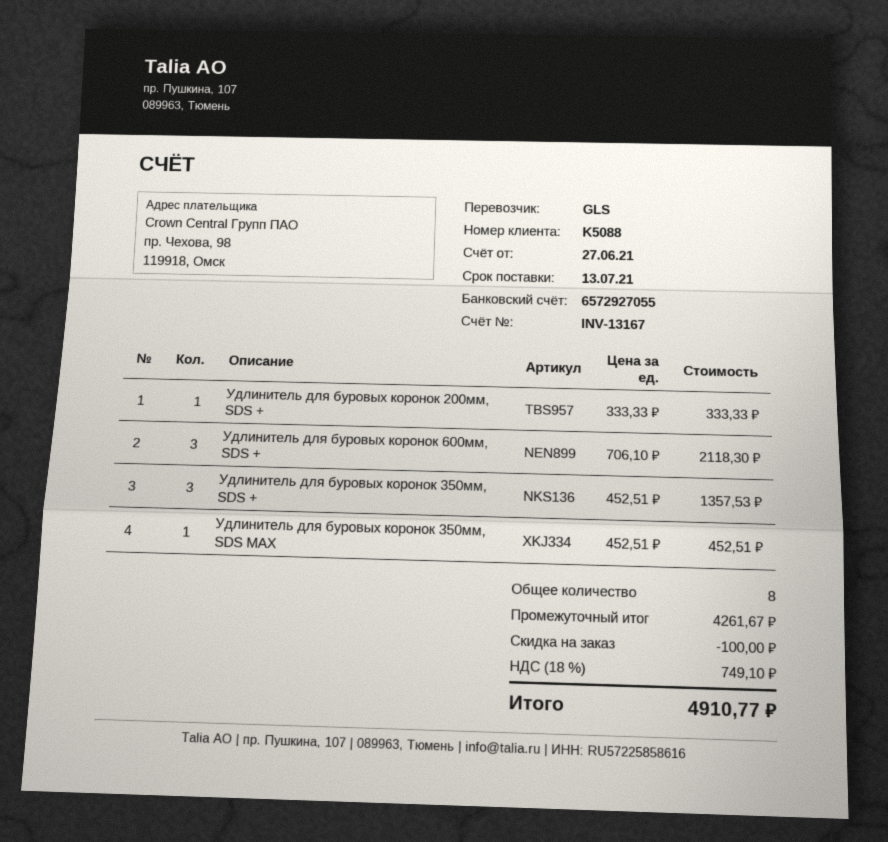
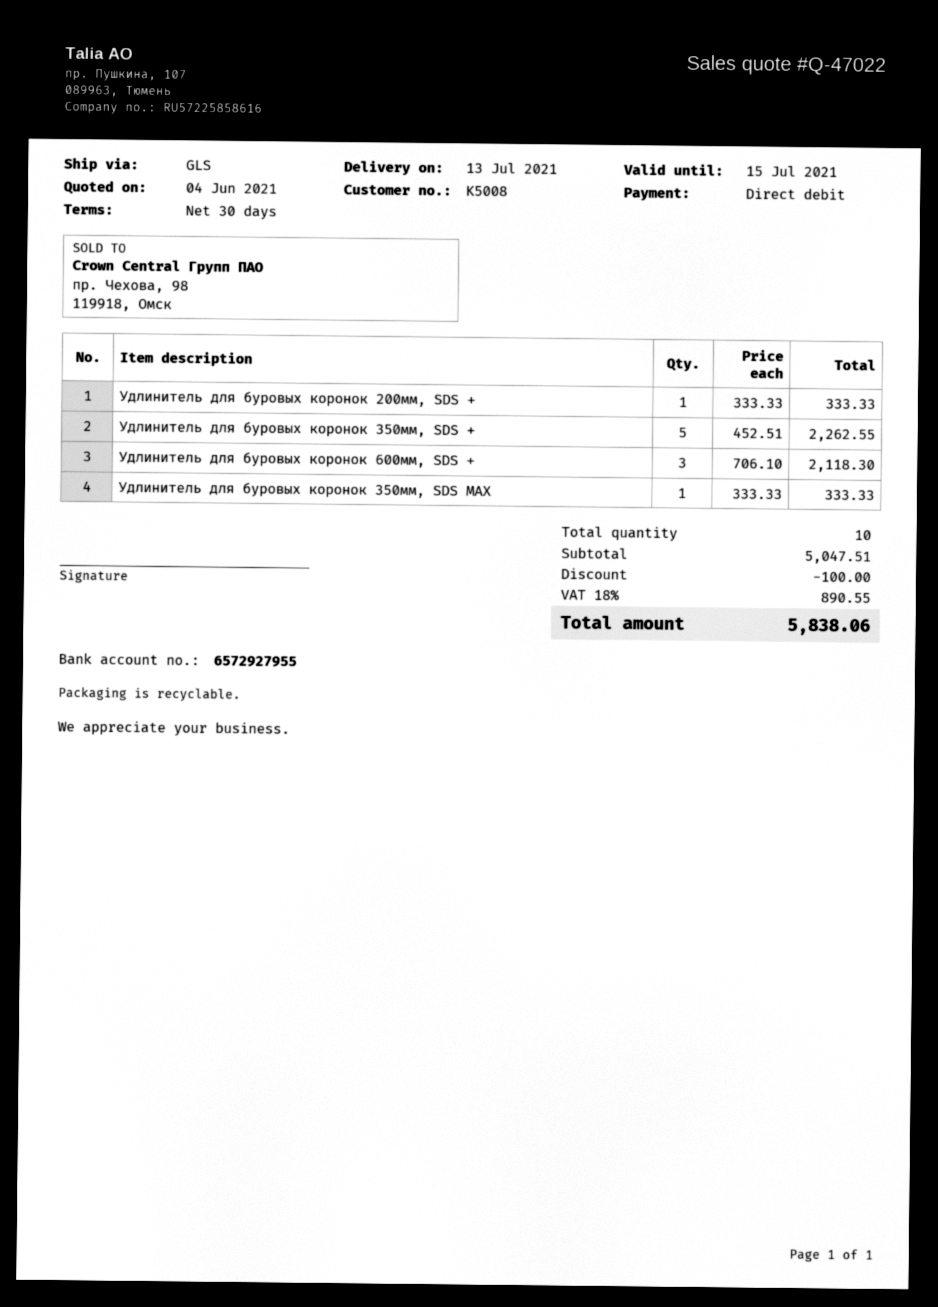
customer number: K5088 -> K5008
bank account: 6572927055 -> 6572927955
Удлинитель для буровых коронок 350мм, SDS +: 3 x 452.51 = 1357.53 -> 5 x 452.51 = 2262.55
Удлинитель для буровых коронок 350мм, SDS МАХ: 1 x 452.51 = 452.51 -> 1 x 333.33 = 333.33
total quantity: 8 -> 10
subtotal: 4261.67 -> 5047.51
tax: 18% = 749.10 -> 18% = 890.55
total: 4910.77 -> 5838.06

